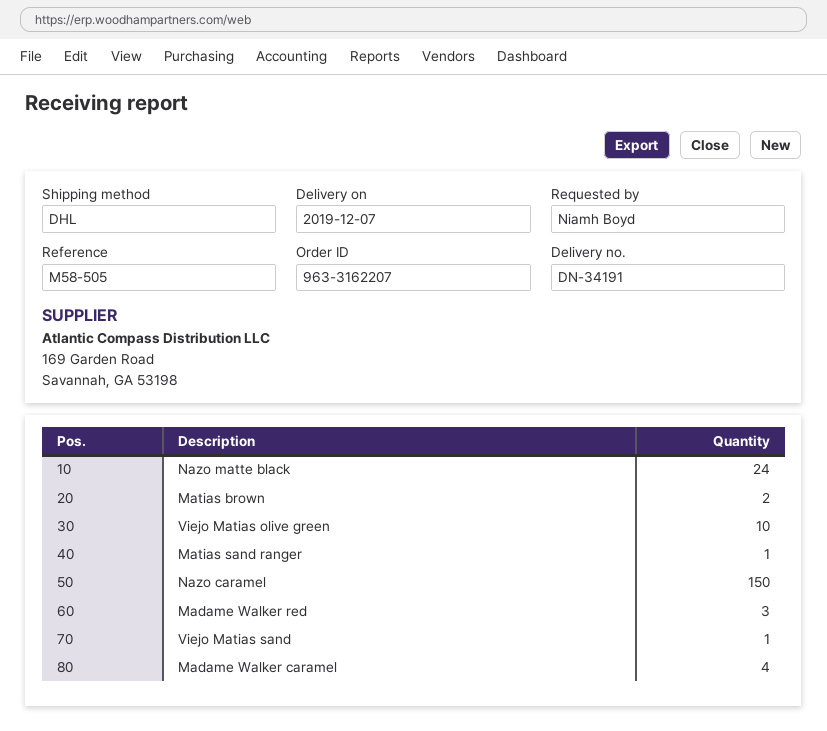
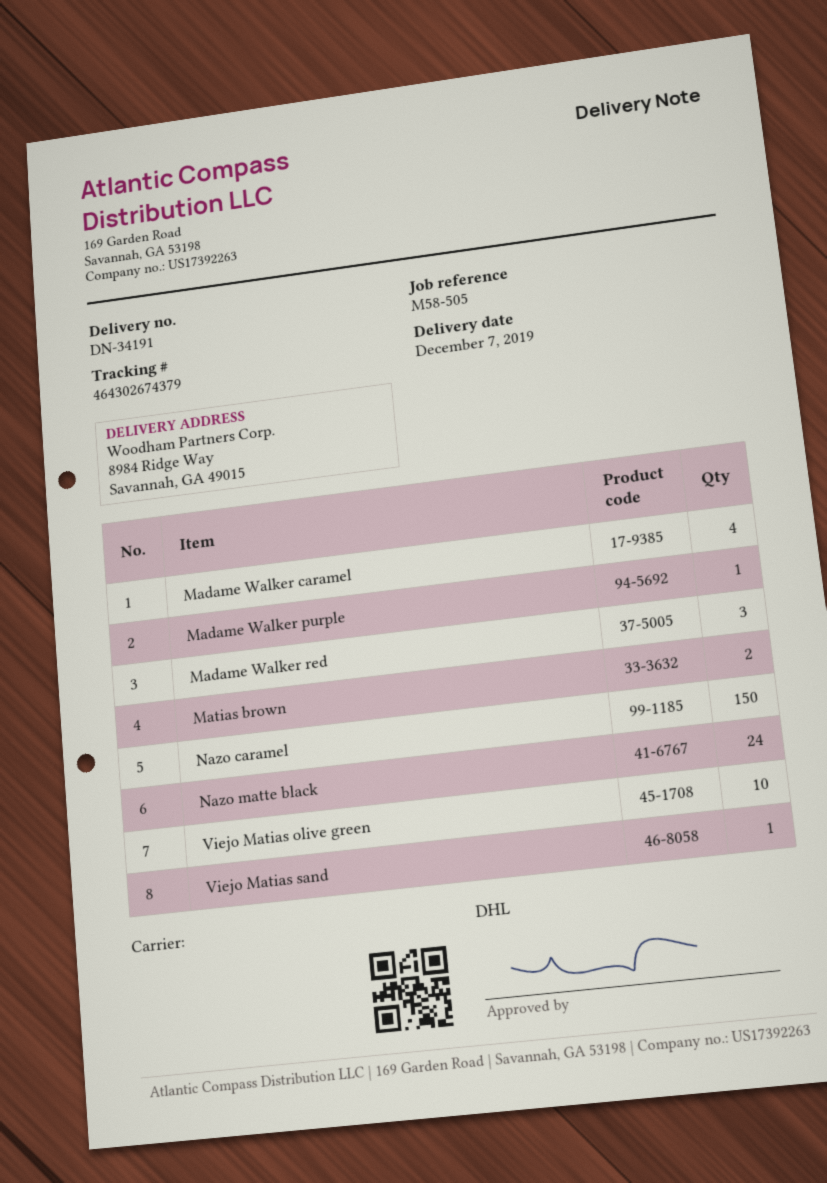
Matias sand ranger: 1 -> none
Madame Walker purple: none -> 1

